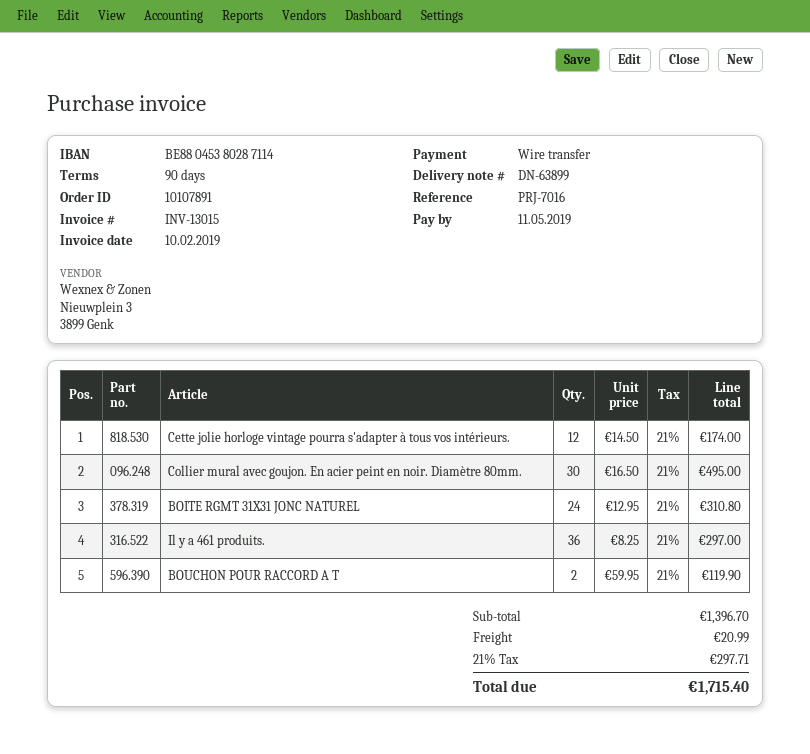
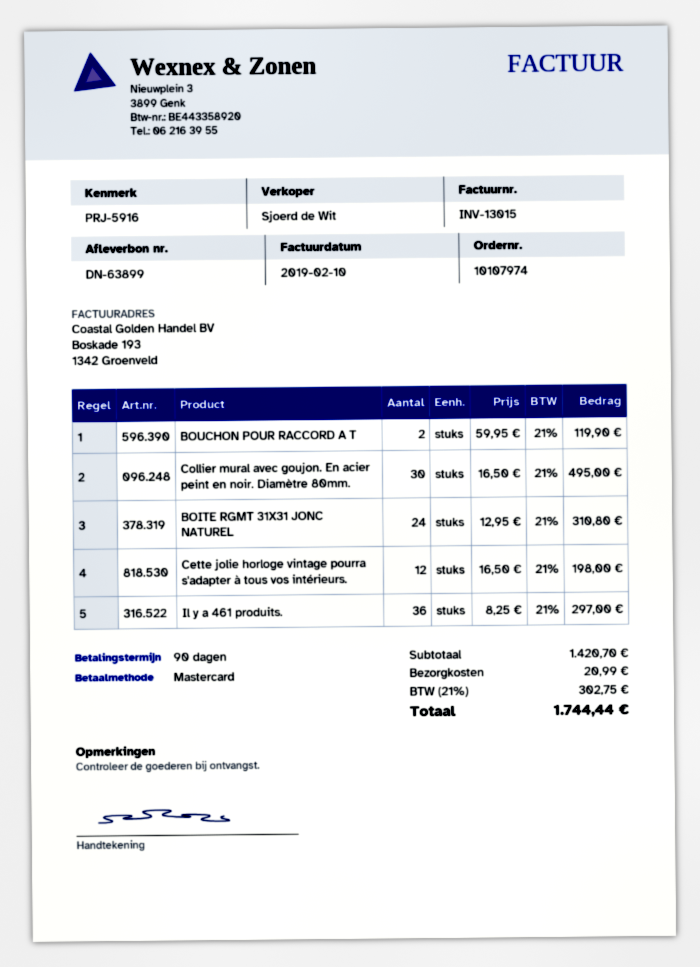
order number: 10107891 -> 10107974
reference: PRJ-7016 -> PRJ-5916
payment method: bank transfer -> Mastercard
Cette jolie horloge vintage pourra s'adapter à tous vos intérieurs.: 12 x 14.50 = 174.00 -> 12 x 16.50 = 198.00
subtotal: 1396.70 -> 1420.70
tax: 21% = 297.71 -> 21% = 302.75
total: 1715.40 -> 1744.44

